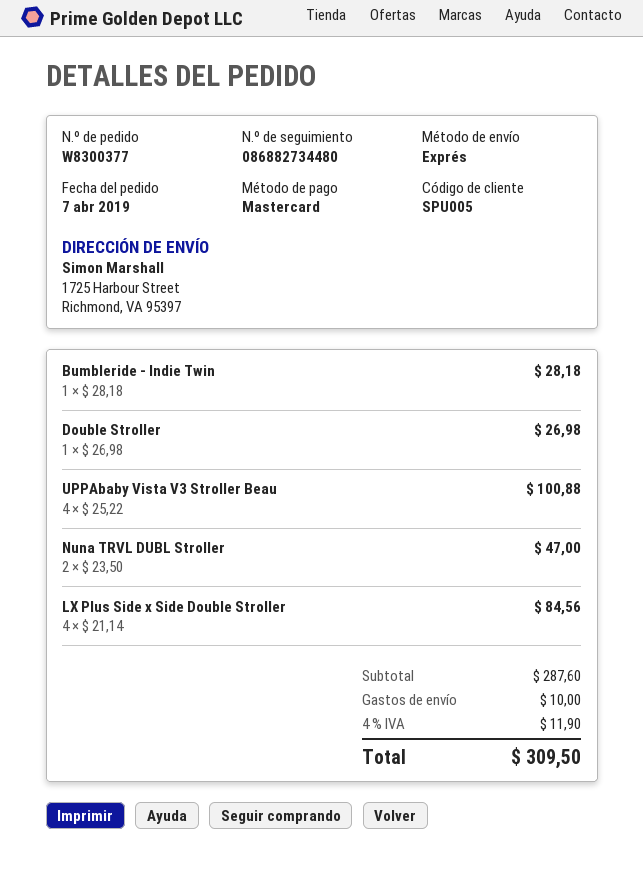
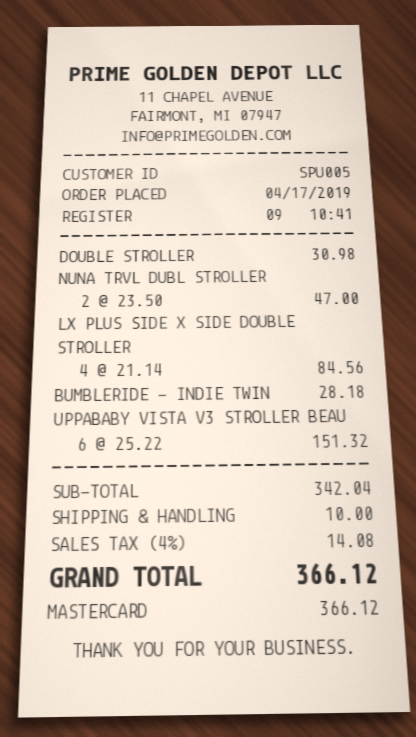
order date: 2019-04-07 -> 2019-04-17
Double Stroller: 1 x 26.98 = 26.98 -> 1 x 30.98 = 30.98
UPPAbaby Vista V3 Stroller Beau: 4 x 25.22 = 100.88 -> 6 x 25.22 = 151.32
subtotal: 287.60 -> 342.04
tax: 4% = 11.90 -> 4% = 14.08
total: 309.50 -> 366.12

